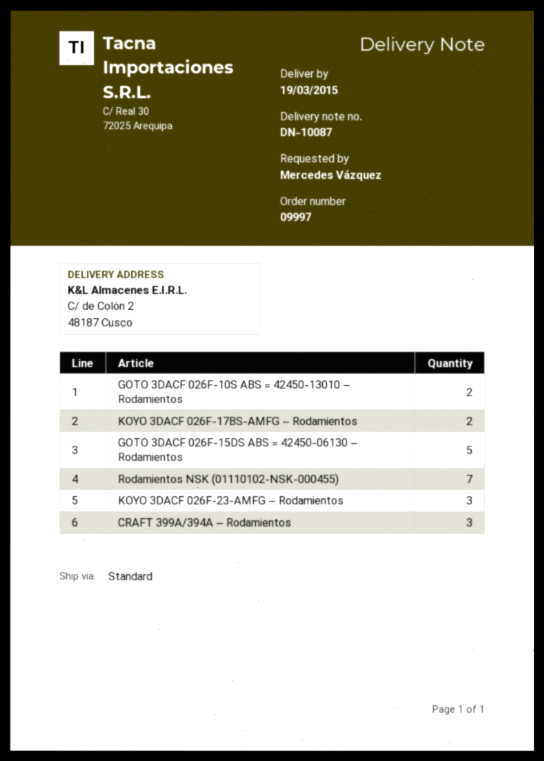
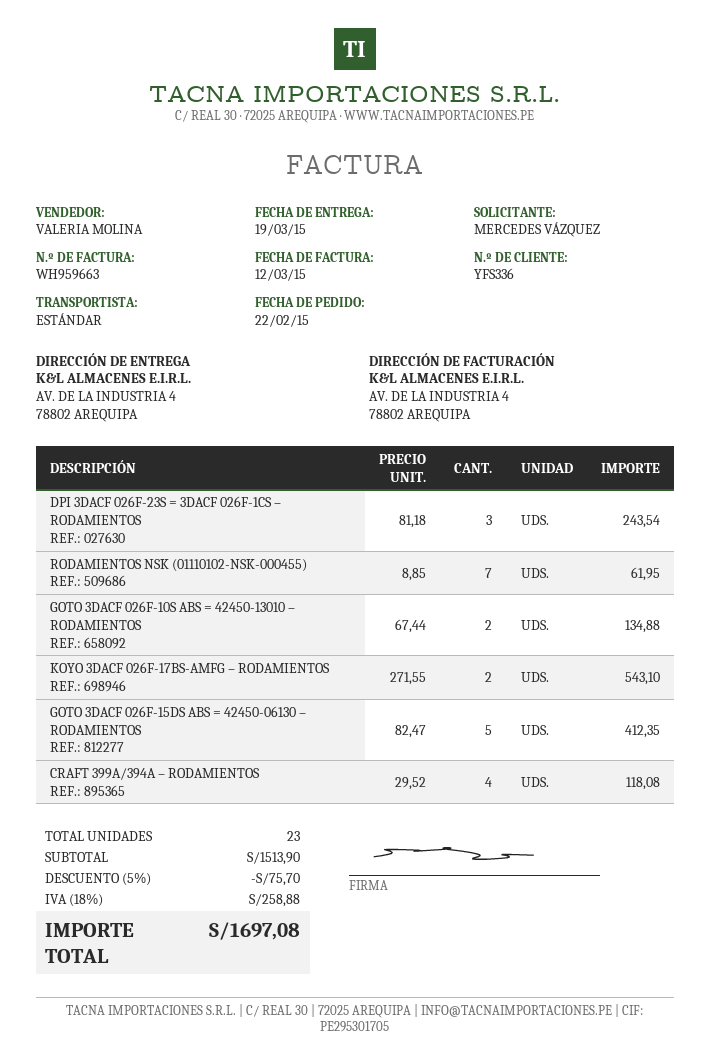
ship to: C/ de Colón 2, 48187 Cusco -> AV. DE LA INDUSTRIA 4, 78802 AREQUIPA
KOYO 3DACF 026F-23-AMFG – Rodamientos: 3 -> none
CRAFT 399A/394A – Rodamientos: 3 -> 4
DPI 3DACF 026F-23S = 3DACF 026F-1CS – RODAMIENTOS: none -> 3

